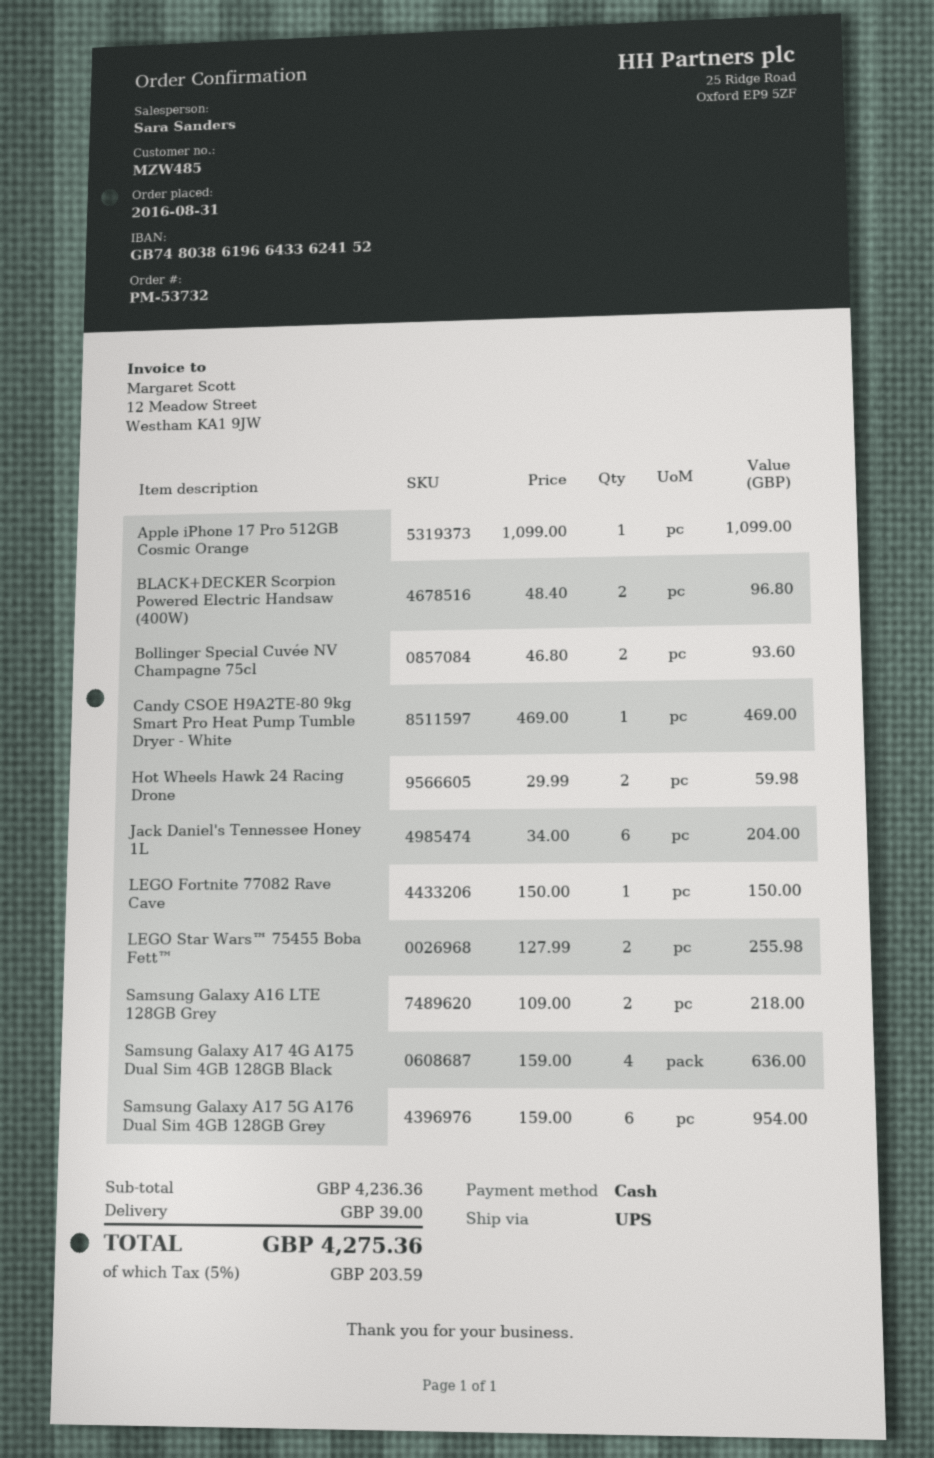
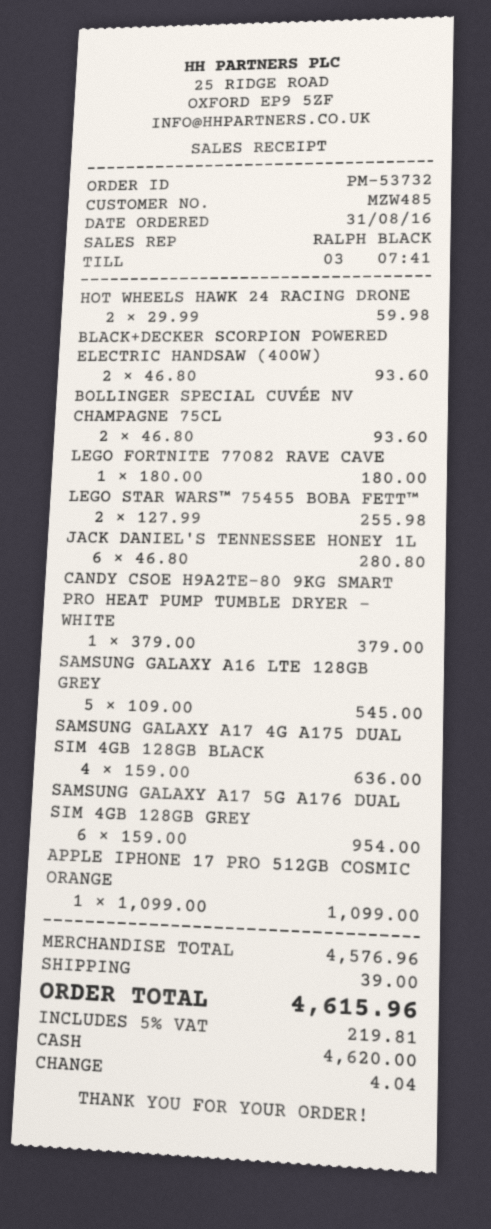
sales rep: Sara Sanders -> RALPH BLACK
BLACK+DECKER Scorpion Powered Electric Handsaw (400W): 2 x 48.40 = 96.80 -> 2 x 46.80 = 93.60
Candy CSOE H9A2TE-80 9kg Smart Pro Heat Pump Tumble Dryer - White: 1 x 469.00 = 469.00 -> 1 x 379.00 = 379.00
Jack Daniel's Tennessee Honey 1L: 6 x 34.00 = 204.00 -> 6 x 46.80 = 280.80
LEGO Fortnite 77082 Rave Cave: 1 x 150.00 = 150.00 -> 1 x 180.00 = 180.00
Samsung Galaxy A16 LTE 128GB Grey: 2 x 109.00 = 218.00 -> 5 x 109.00 = 545.00
subtotal: 4236.36 -> 4576.96
tax: 5% = 203.59 -> 5% = 219.81
total: 4275.36 -> 4615.96

